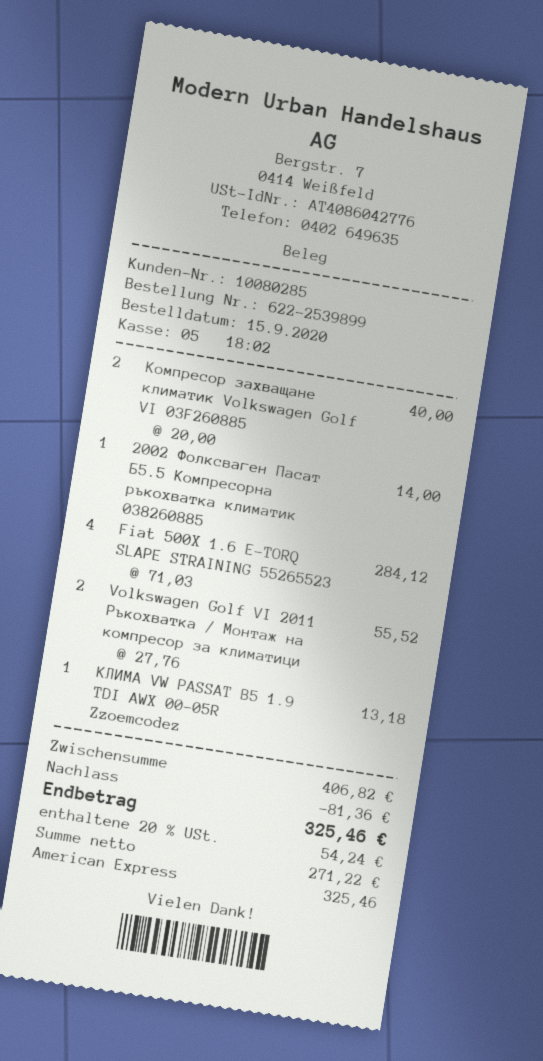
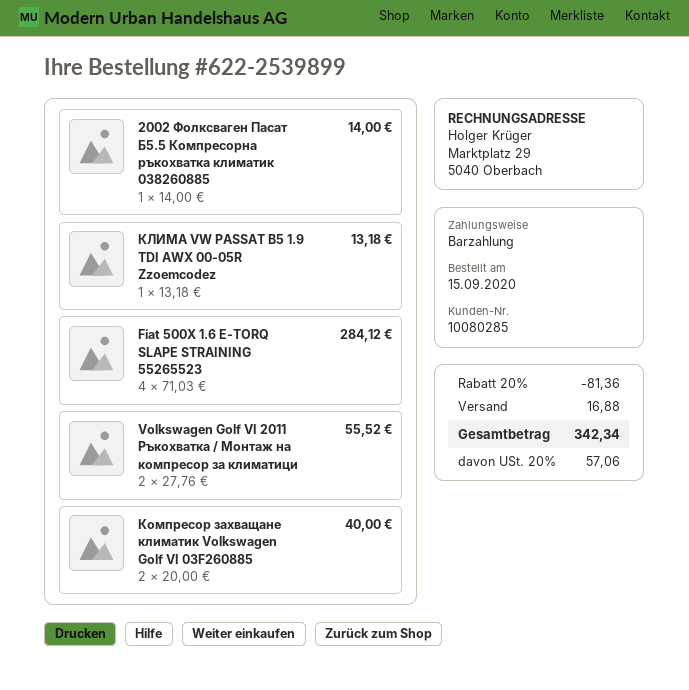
payment method: American Express -> cash
shipping: none -> 16.88
tax: 20% = 54.24 -> 20% = 57.06
total: 325.46 -> 342.34

